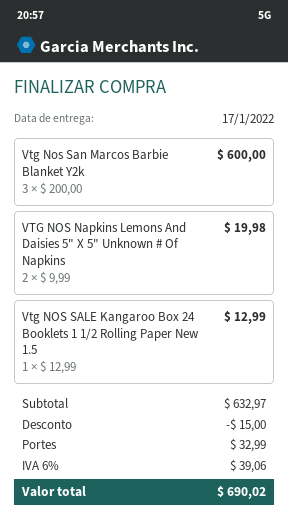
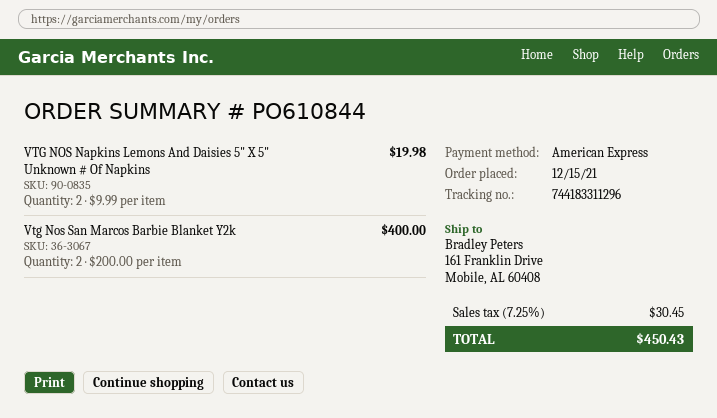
Vtg Nos San Marcos Barbie Blanket Y2k: 3 x 200.00 = 600.00 -> 2 x 200.00 = 400.00
Vtg NOS SALE Kangaroo Box 24 Booklets 1 1/2 Rolling Paper New 1.5: 1 x 12.99 = 12.99 -> none
discount: 15.00 -> none
shipping: 32.99 -> none
tax: 6% = 39.06 -> 7.25% = 30.45
total: 690.02 -> 450.43

